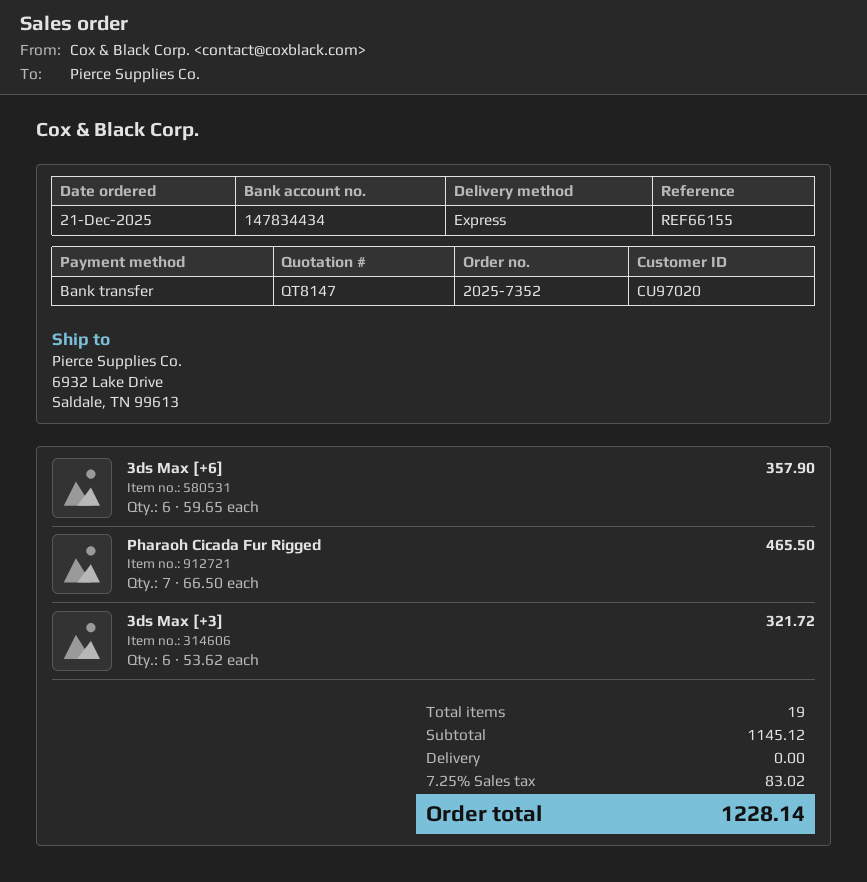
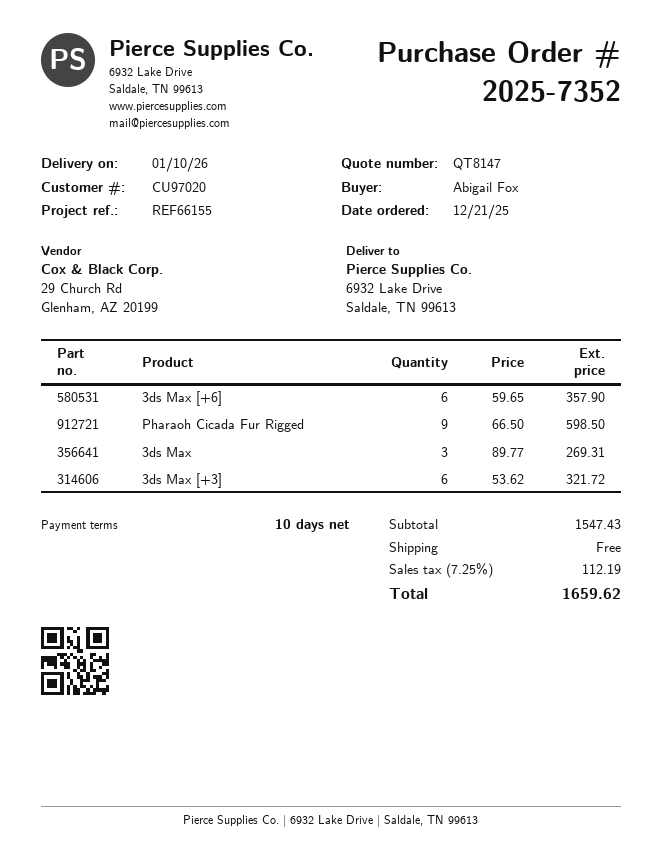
Pharaoh Cicada Fur Rigged: 7 x 66.50 = 465.50 -> 9 x 66.50 = 598.50
3ds Max: none -> 3 x 89.77 = 269.31
subtotal: 1145.12 -> 1547.43
tax: 7.25% = 83.02 -> 7.25% = 112.19
total: 1228.14 -> 1659.62

